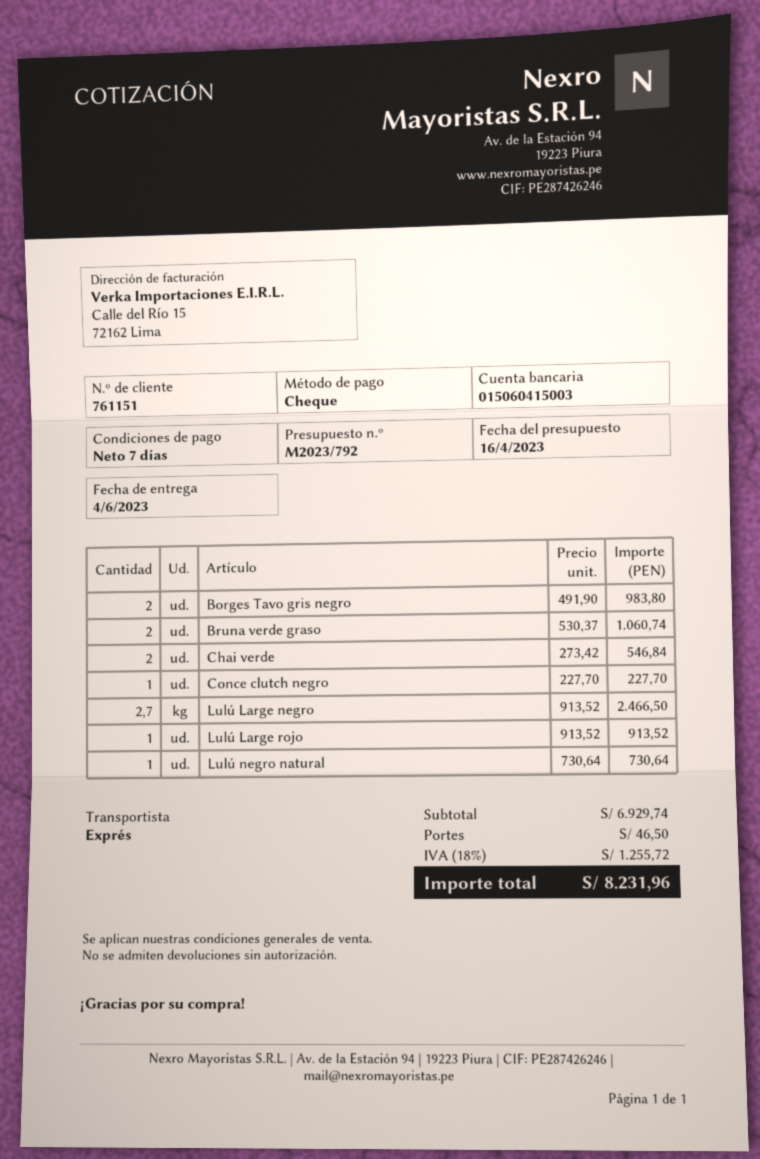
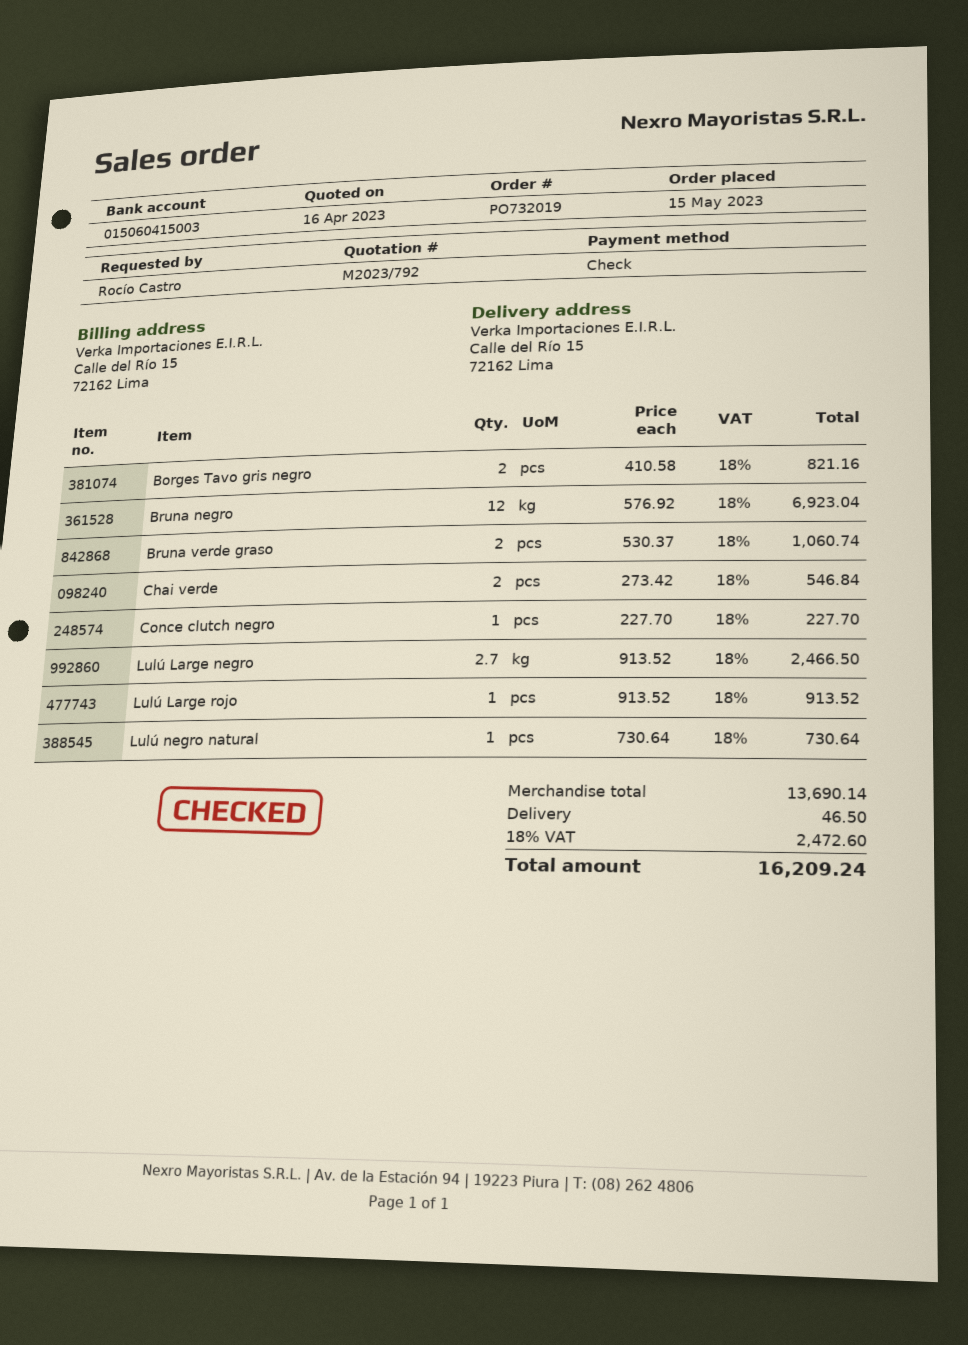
Borges Tavo gris negro: 2 x 491.90 = 983.80 -> 2 x 410.58 = 821.16
Bruna negro: none -> 12 x 576.92 = 6923.04
subtotal: 6929.74 -> 13690.14
tax: 18% = 1255.72 -> 18% = 2472.60
total: 8231.96 -> 16209.24

